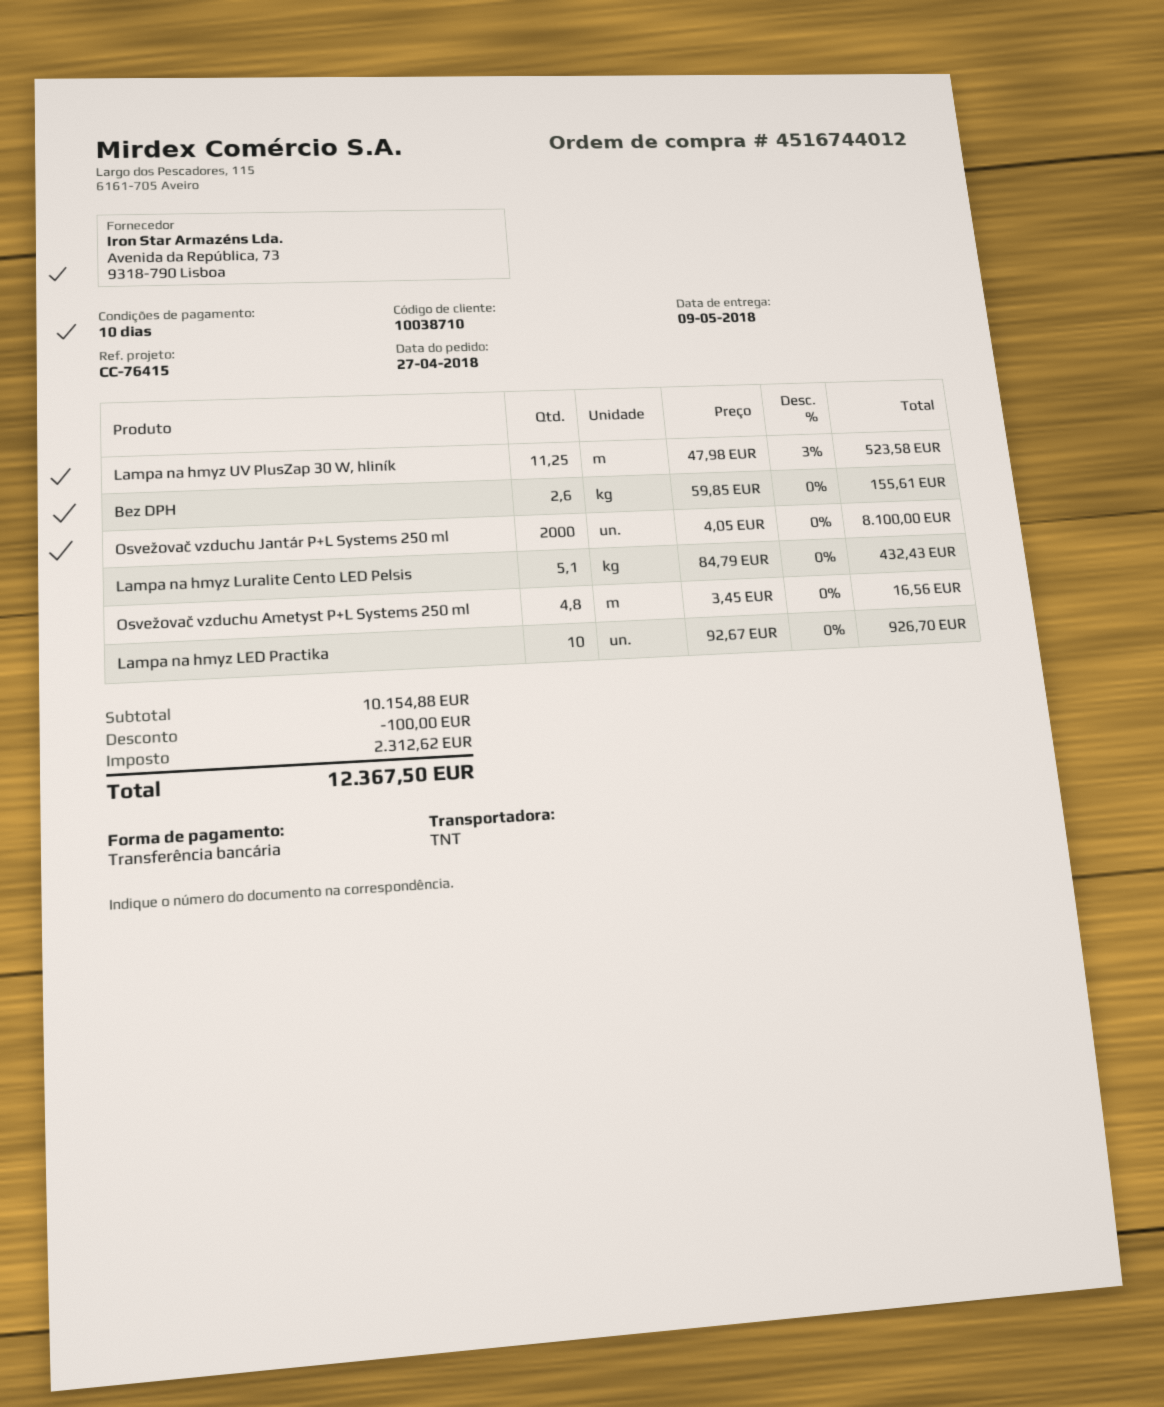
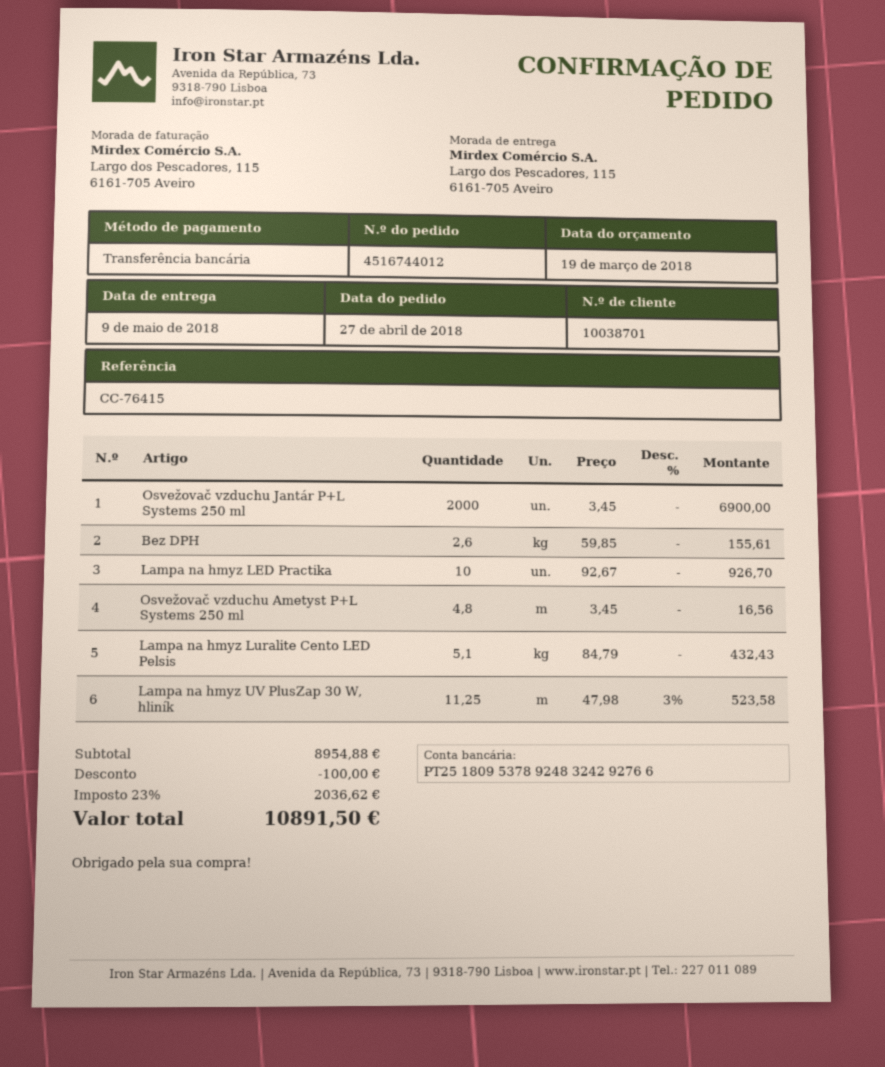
customer number: 10038710 -> 10038701
Osvežovač vzduchu Jantár P+L Systems 250 ml: 2000 x 4.05 = 8100.00 -> 2000 x 3.45 = 6900.00
subtotal: 10154.88 -> 8954.88
tax: 2312.62 -> 2036.62
total: 12367.50 -> 10891.50

